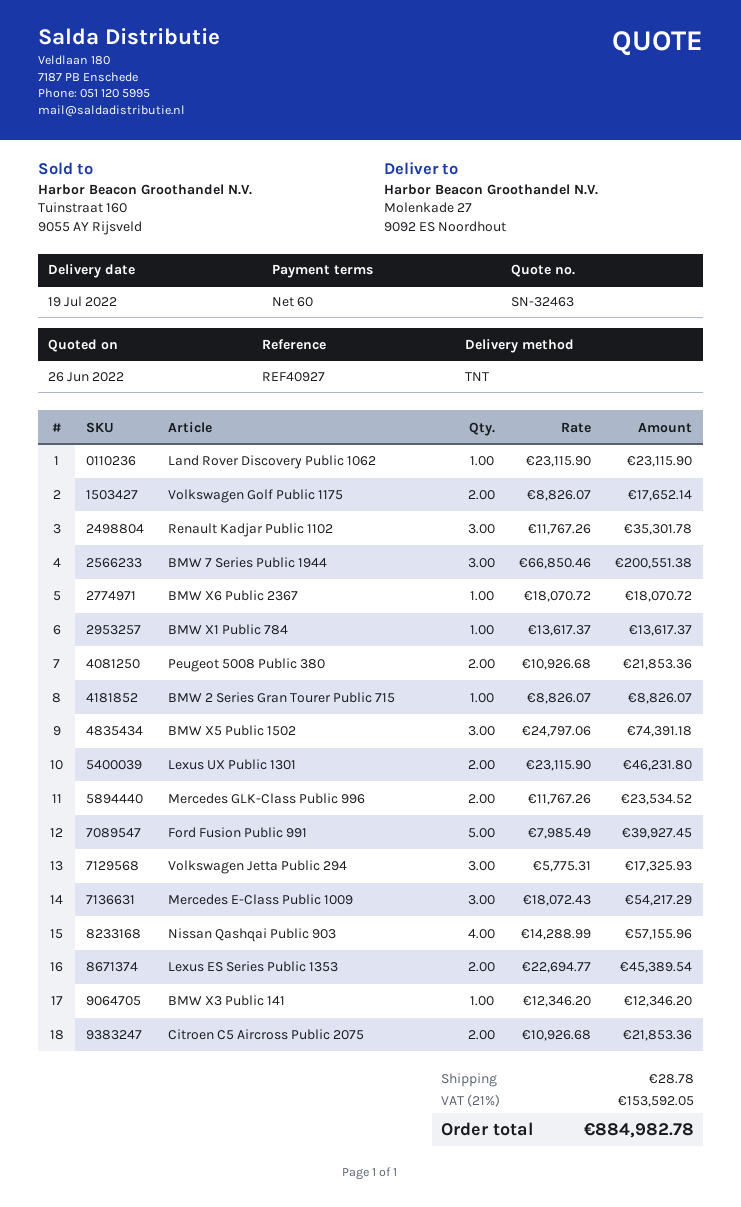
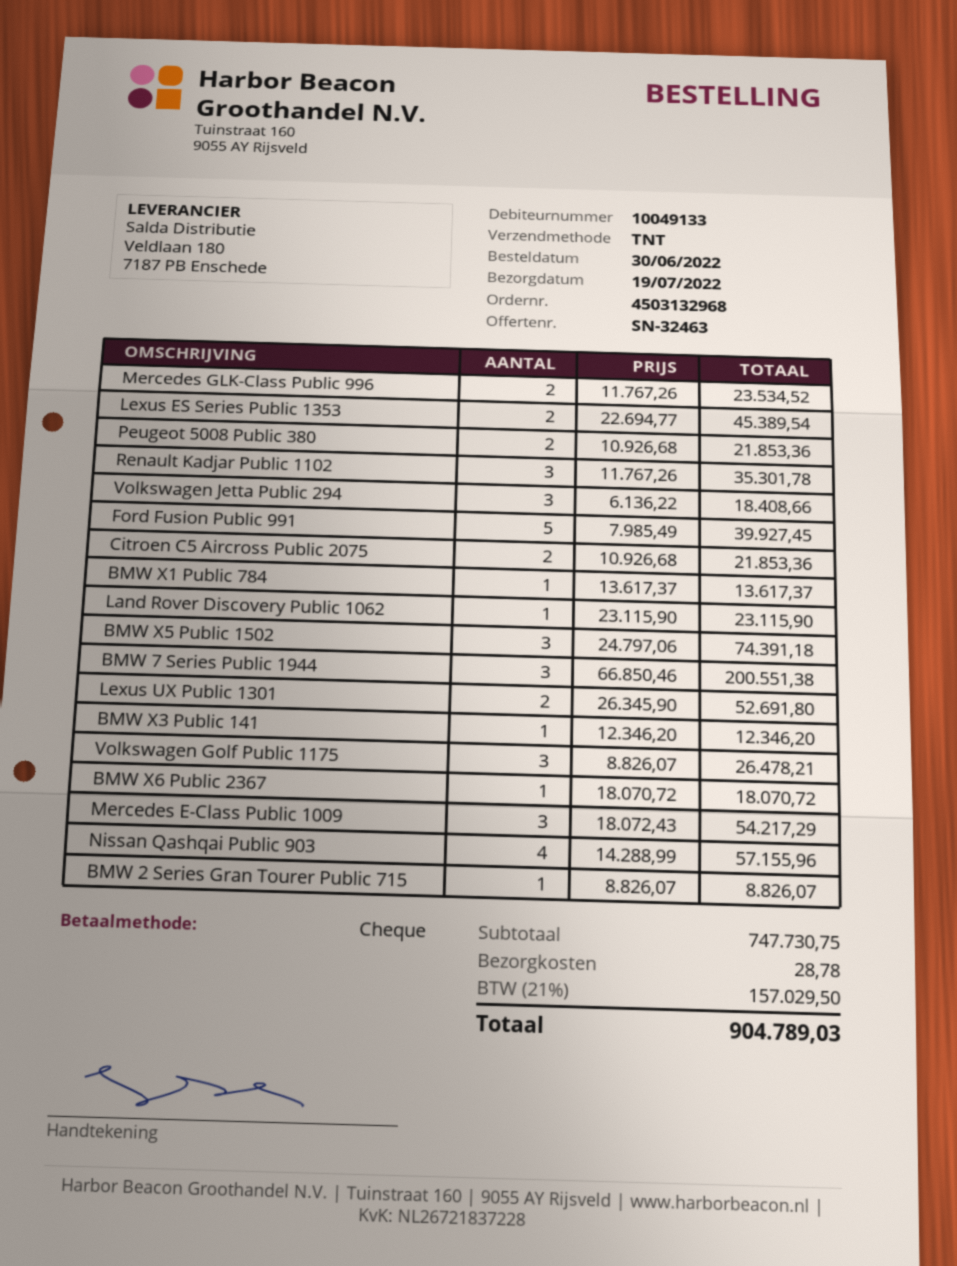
Volkswagen Golf Public 1175: 2 x 8826.07 = 17652.14 -> 3 x 8826.07 = 26478.21
Lexus UX Public 1301: 2 x 23115.90 = 46231.80 -> 2 x 26345.90 = 52691.80
Volkswagen Jetta Public 294: 3 x 5775.31 = 17325.93 -> 3 x 6136.22 = 18408.66
tax: 21% = 153592.05 -> 21% = 157029.50
total: 884982.78 -> 904789.03

